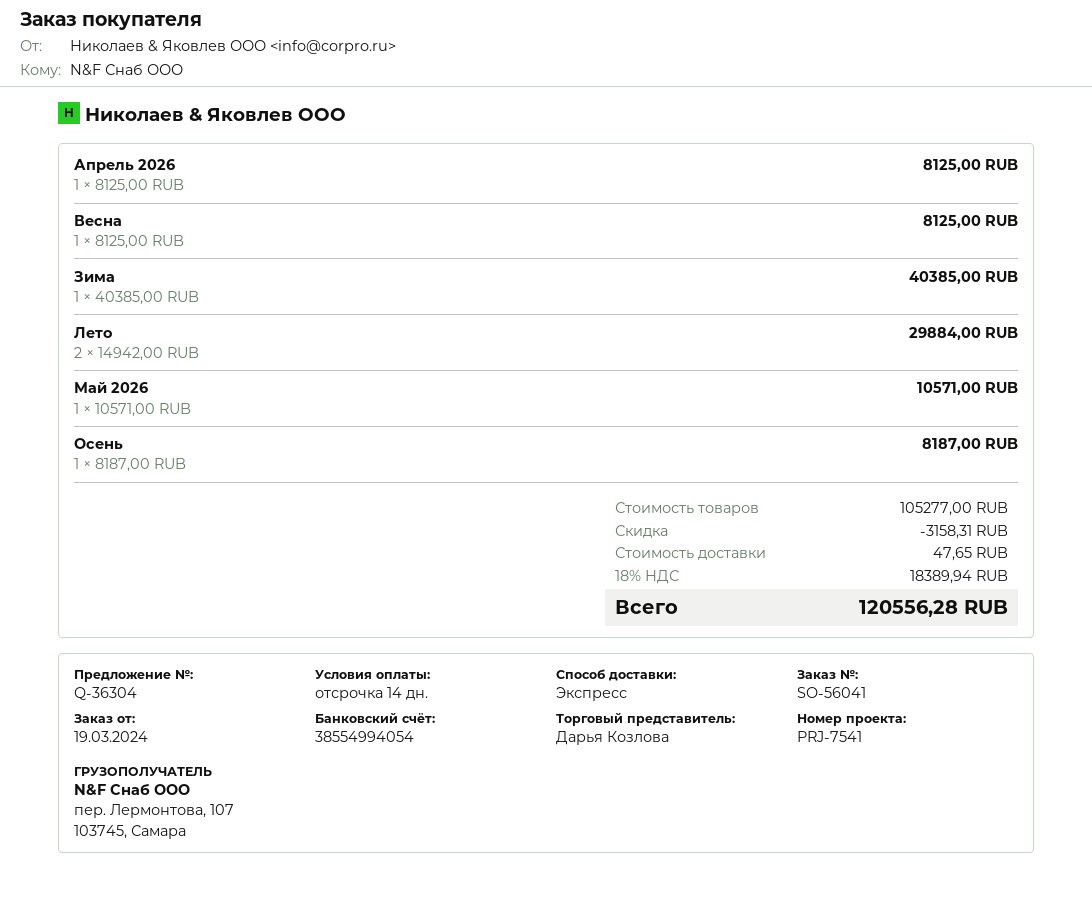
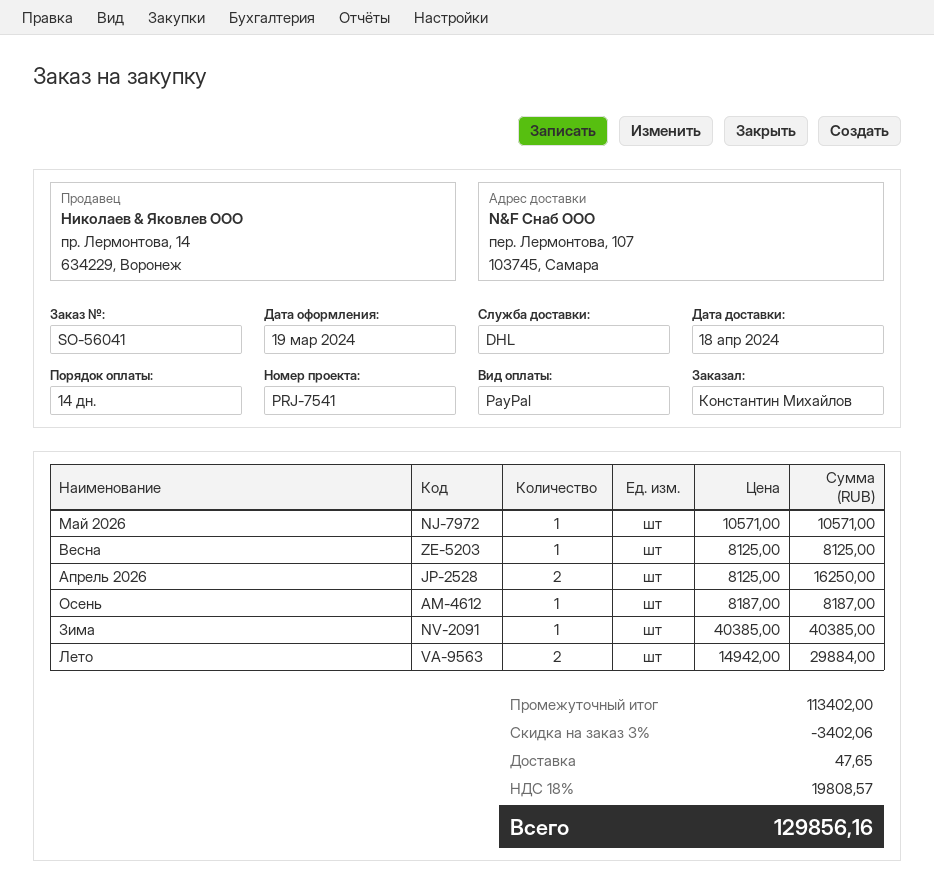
shipping method: express -> DHL
Апрель 2026: 1 x 8125.00 = 8125.00 -> 2 x 8125.00 = 16250.00
subtotal: 105277.00 -> 113402.00
discount: 3158.31 -> 3402.06
tax: 18% = 18389.94 -> 18% = 19808.57
total: 120556.28 -> 129856.16

